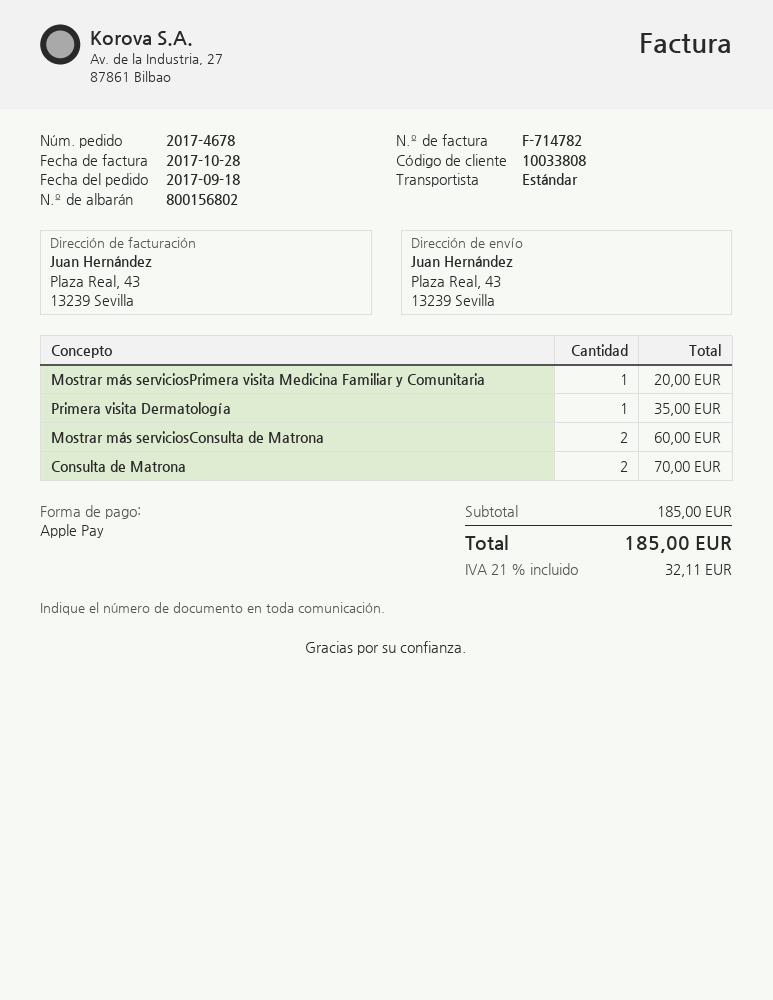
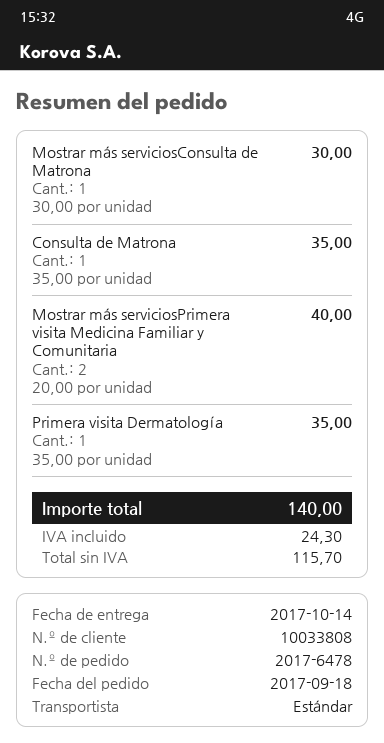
order number: 2017-4678 -> 2017-6478
Mostrar más serviciosPrimera visita Medicina Familiar y Comunitaria: 1 for 20.00 -> 2 for 40.00
Mostrar más serviciosConsulta de Matrona: 2 for 60.00 -> 1 for 30.00
Consulta de Matrona: 2 for 70.00 -> 1 for 35.00
tax: 32.11 -> 24.30
total: 185.00 -> 140.00

